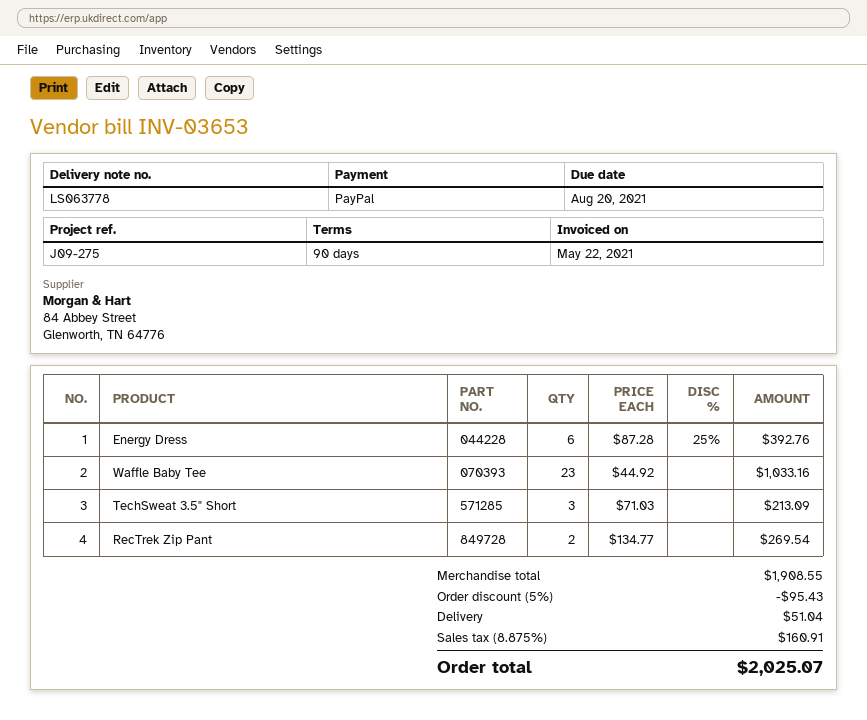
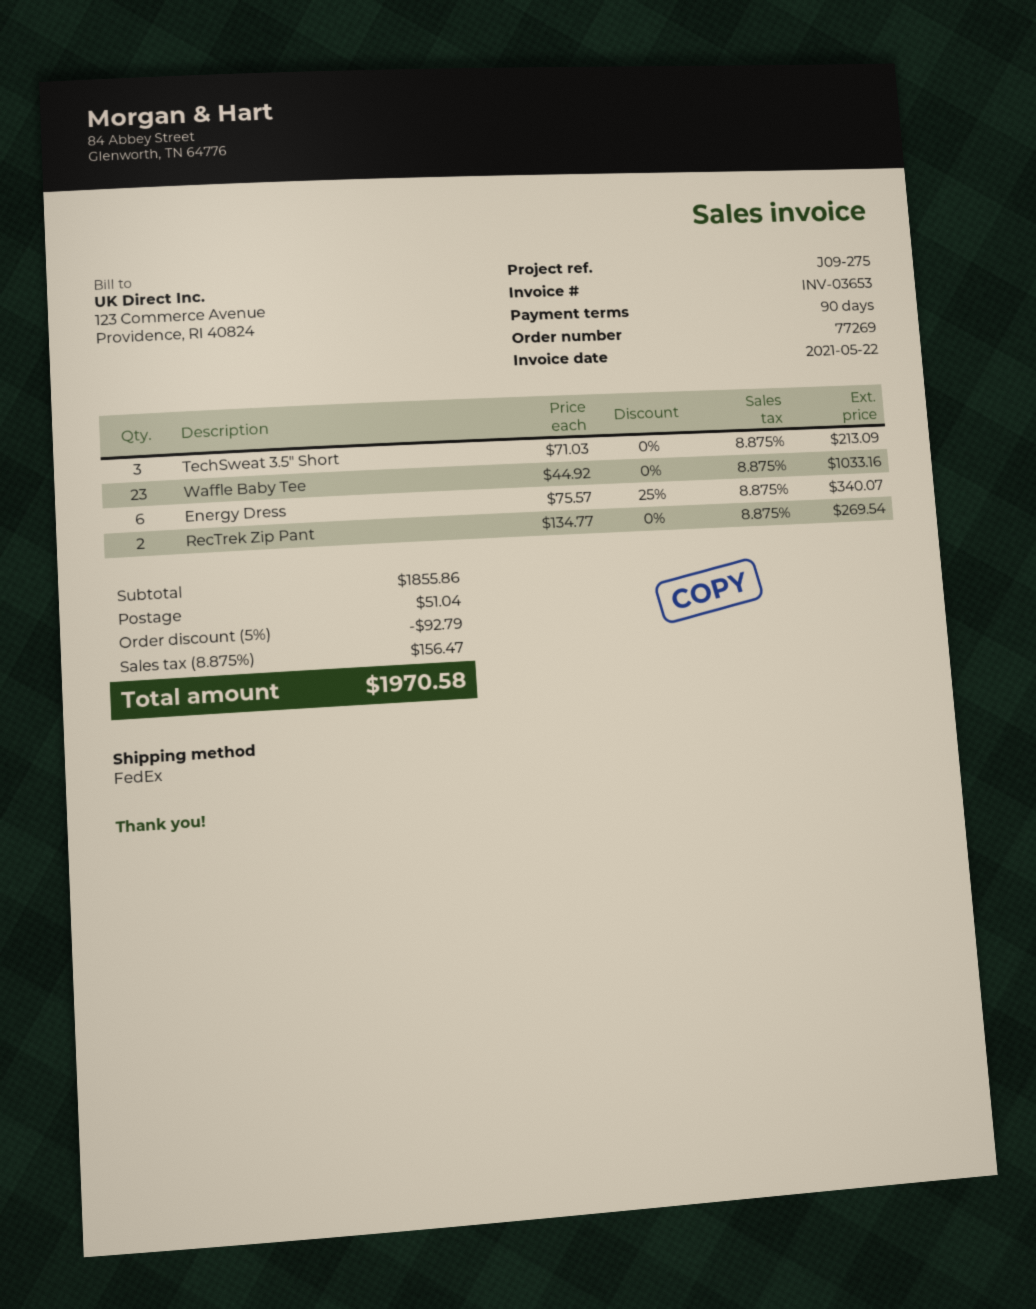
Energy Dress: 6 x 87.28 - 25% = 392.76 -> 6 x 75.57 - 25% = 340.07
subtotal: 1908.55 -> 1855.86
discount: 5% = 95.43 -> 5% = 92.79
tax: 8.875% = 160.91 -> 8.875% = 156.47
total: 2025.07 -> 1970.58

